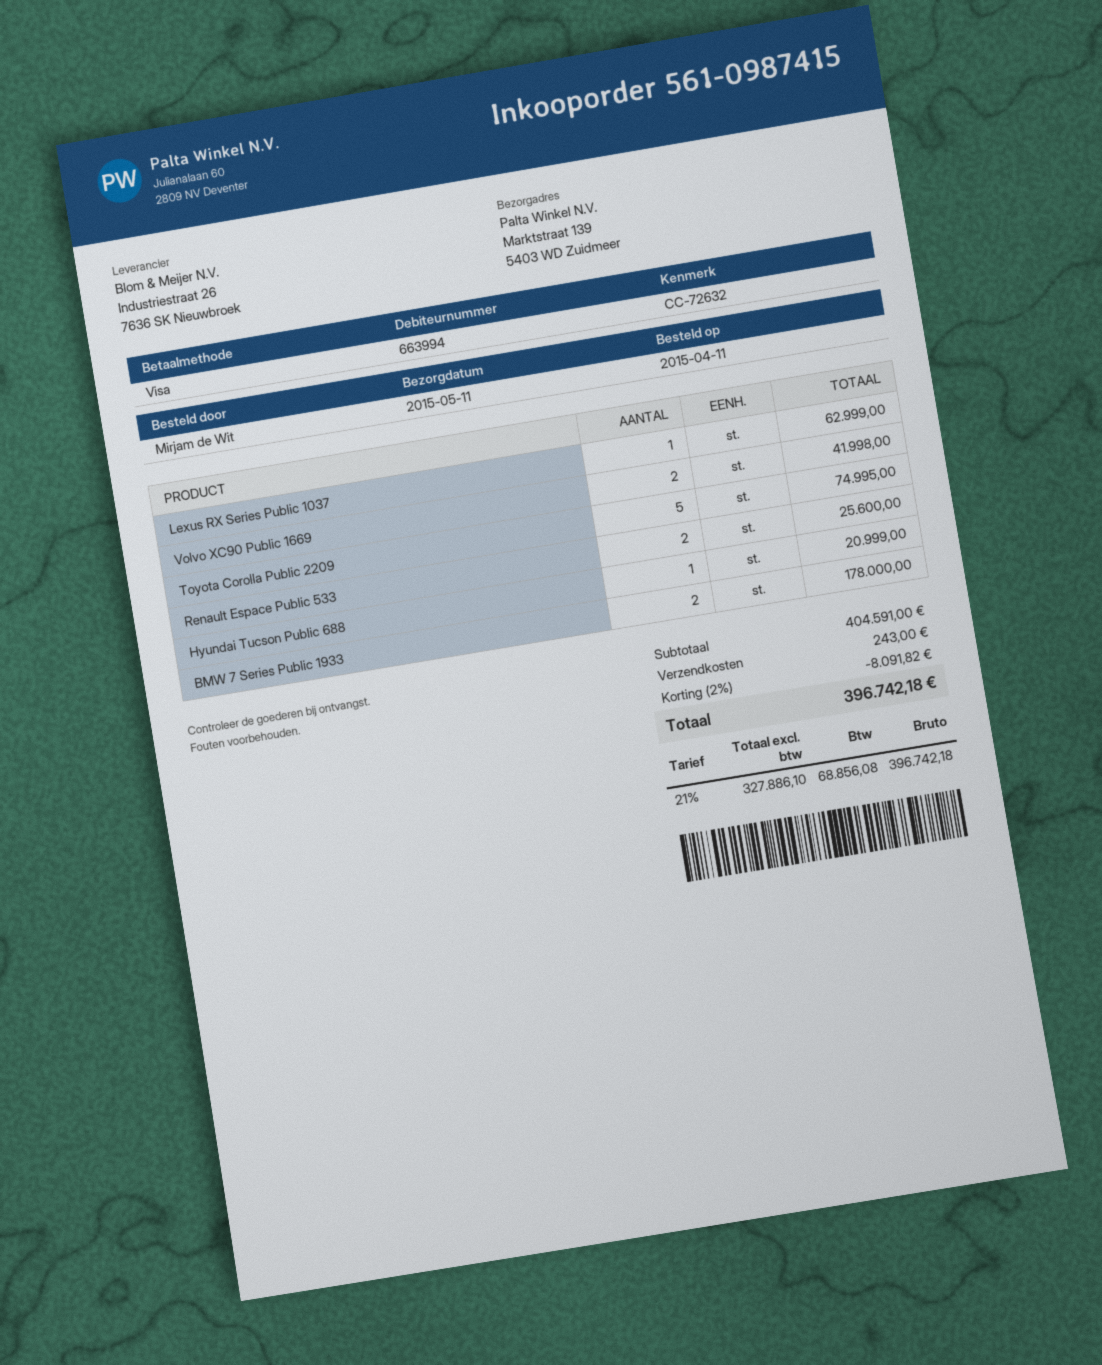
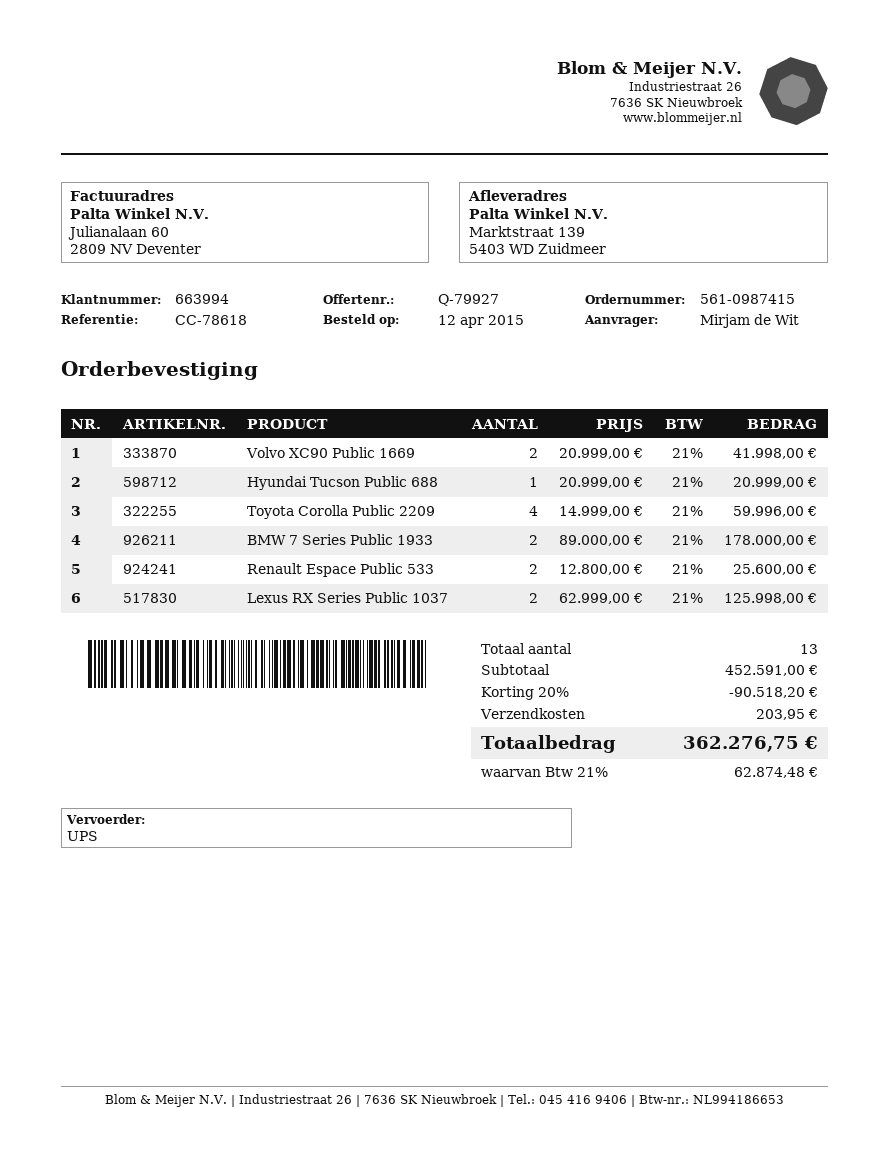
order date: 2015-04-11 -> 2015-04-12
reference: CC-72632 -> CC-78618
Lexus RX Series Public 1037: 1 for 62999.00 -> 2 for 125998.00
Toyota Corolla Public 2209: 5 for 74995.00 -> 4 for 59996.00
subtotal: 404591.00 -> 452591.00
discount: 2% = 8091.82 -> 20% = 90518.20
shipping: 243.00 -> 203.95
tax: 21% = 68856.08 -> 21% = 62874.48
total: 396742.18 -> 362276.75

